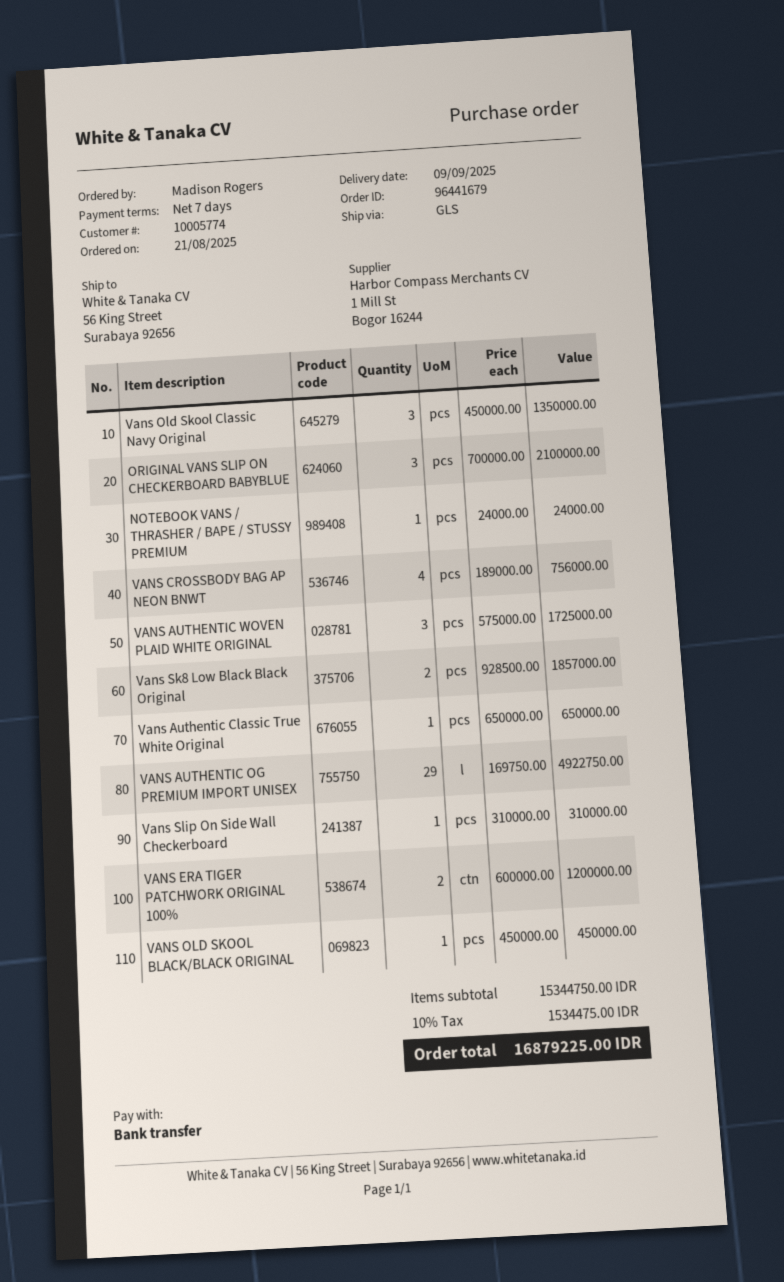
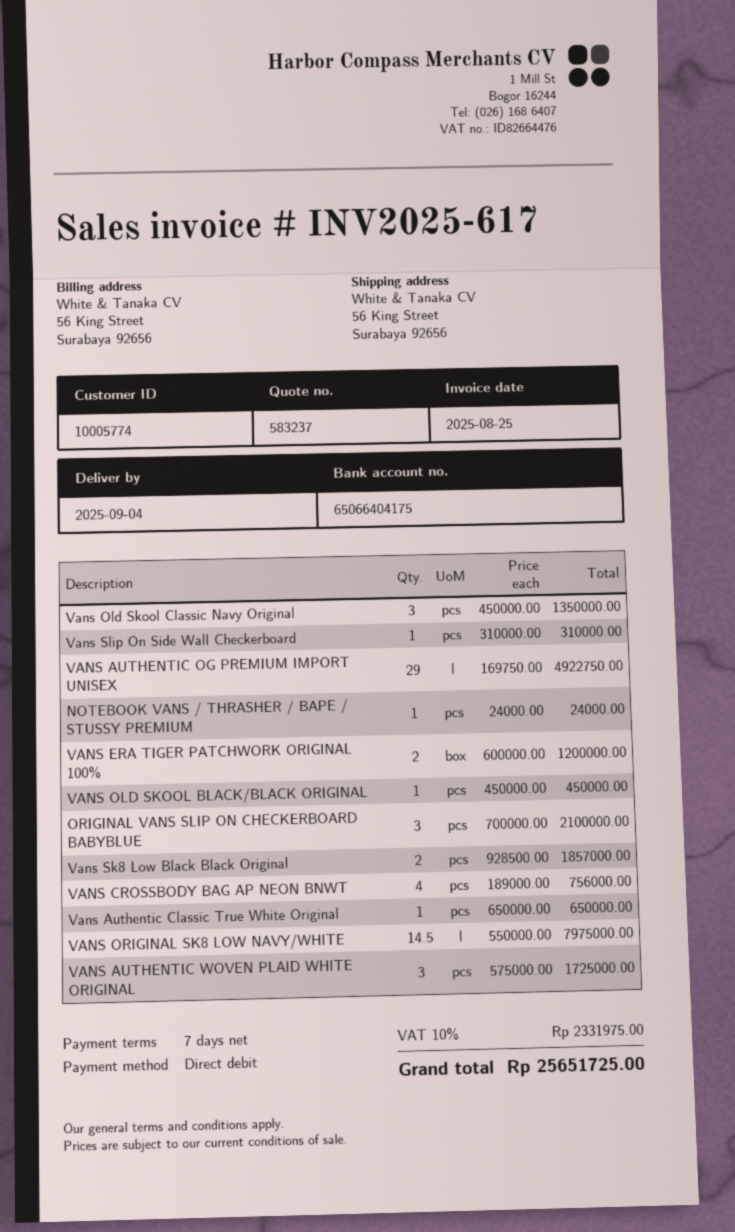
delivery date: 2025-09-09 -> 2025-09-04
payment method: bank transfer -> direct debit
VANS ORIGINAL SK8 LOW NAVY/WHITE: none -> 14.5 x 550000.00 = 7975000.00
tax: 10% = 1534475.00 -> 10% = 2331975.00
total: 16879225.00 -> 25651725.00

